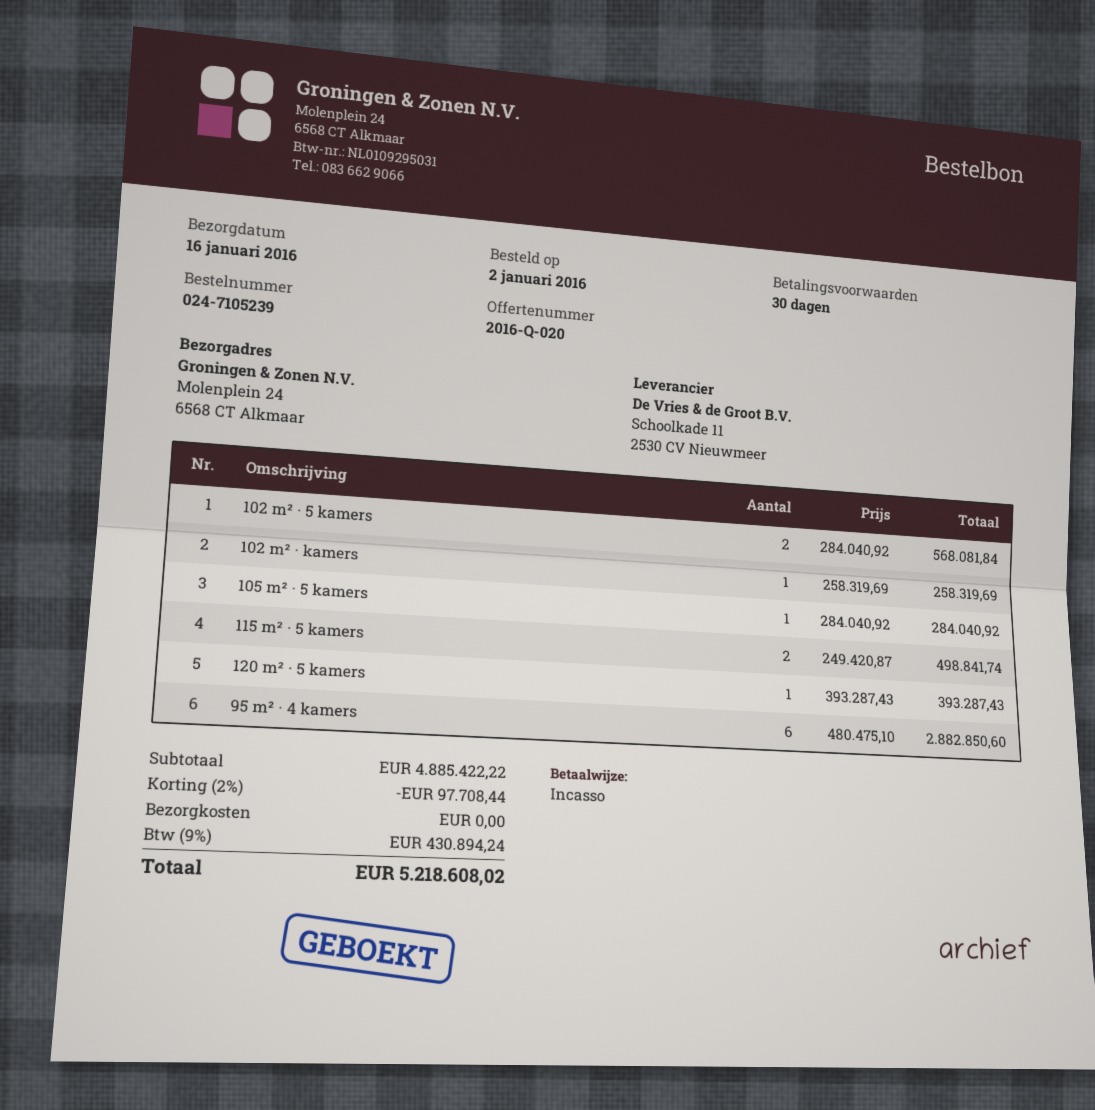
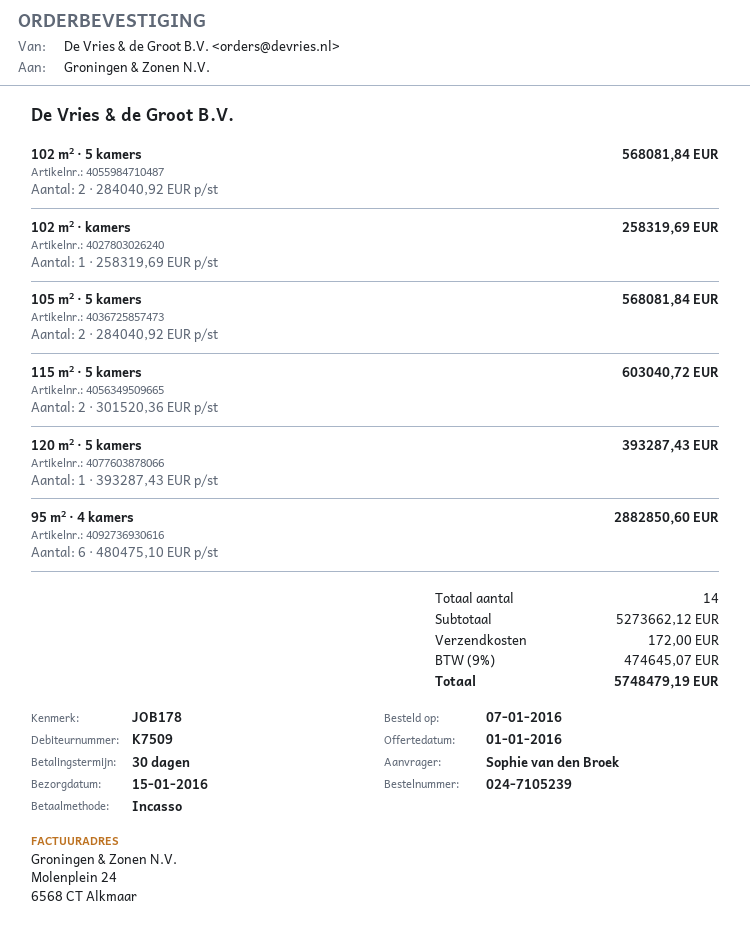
order date: 2016-01-02 -> 2016-01-07
delivery date: 2016-01-16 -> 2016-01-15
105 m² · 5 kamers: 1 x 284040.92 = 284040.92 -> 2 x 284040.92 = 568081.84
115 m² · 5 kamers: 2 x 249420.87 = 498841.74 -> 2 x 301520.36 = 603040.72
subtotal: 4885422.22 -> 5273662.12
discount: 2% = 97708.44 -> none
shipping: 0.00 -> 172.00
tax: 9% = 430894.24 -> 9% = 474645.07
total: 5218608.02 -> 5748479.19

